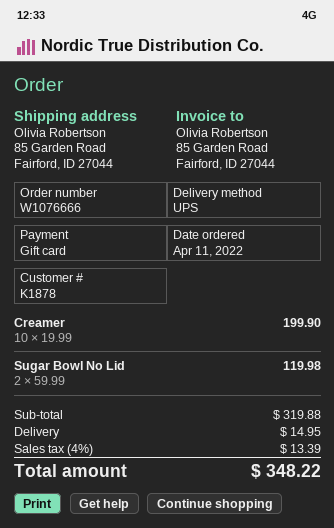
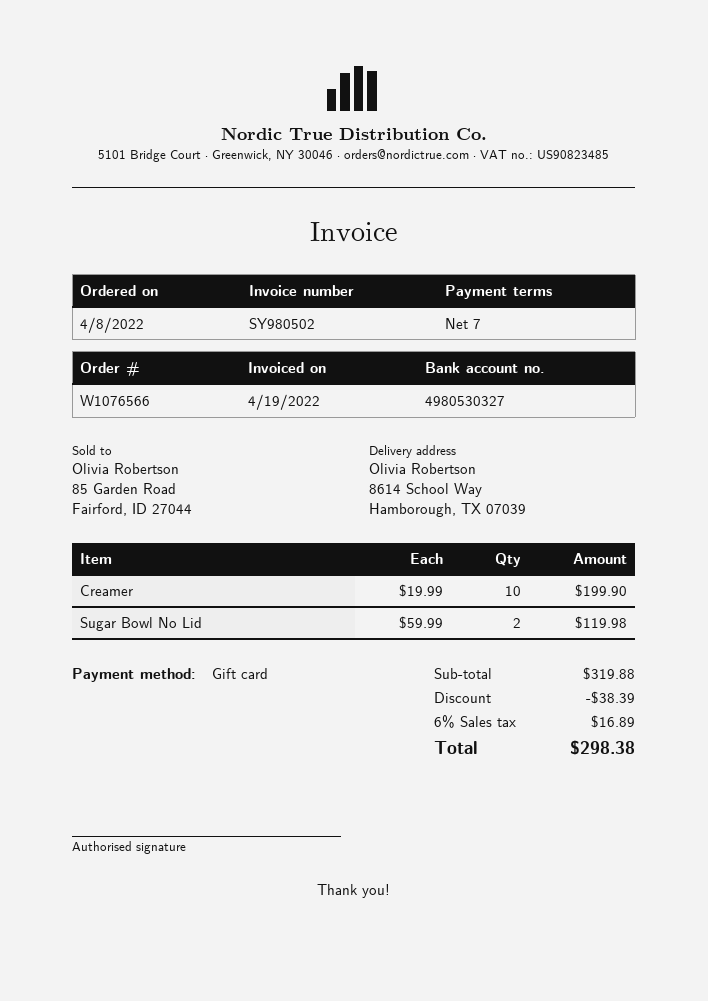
order number: W1076666 -> W1076566
order date: 2022-04-11 -> 2022-04-08
ship to: 85 Garden Road, Fairford, ID 27044 -> 8614 School Way, Hamborough, TX 07039
discount: none -> 38.39
shipping: 14.95 -> none
tax: 4% = 13.39 -> 6% = 16.89
total: 348.22 -> 298.38

